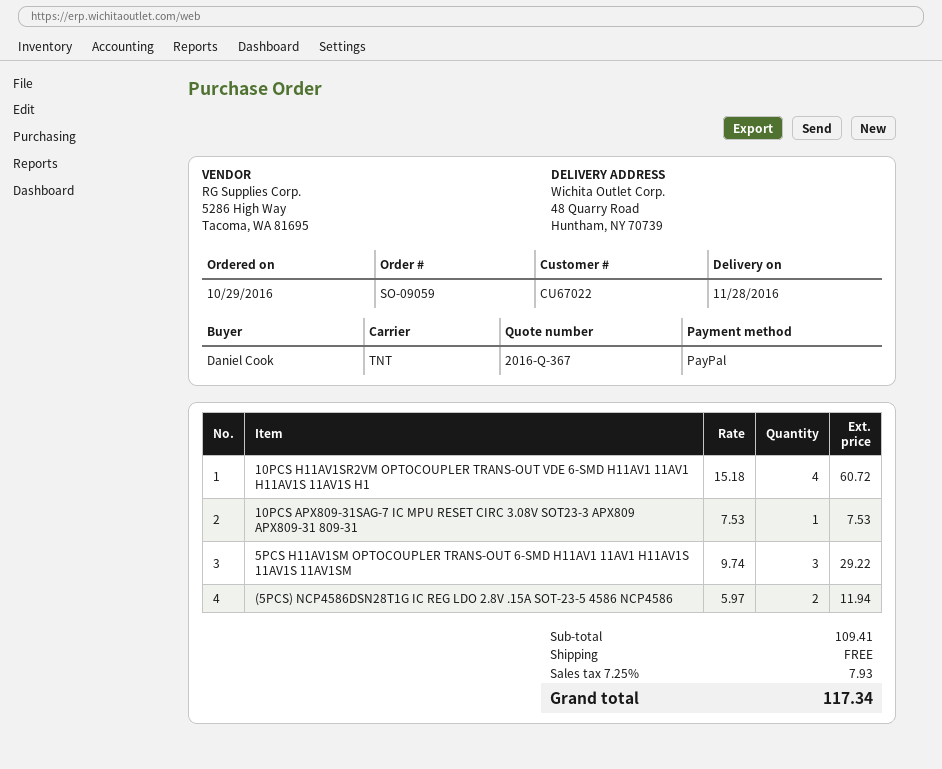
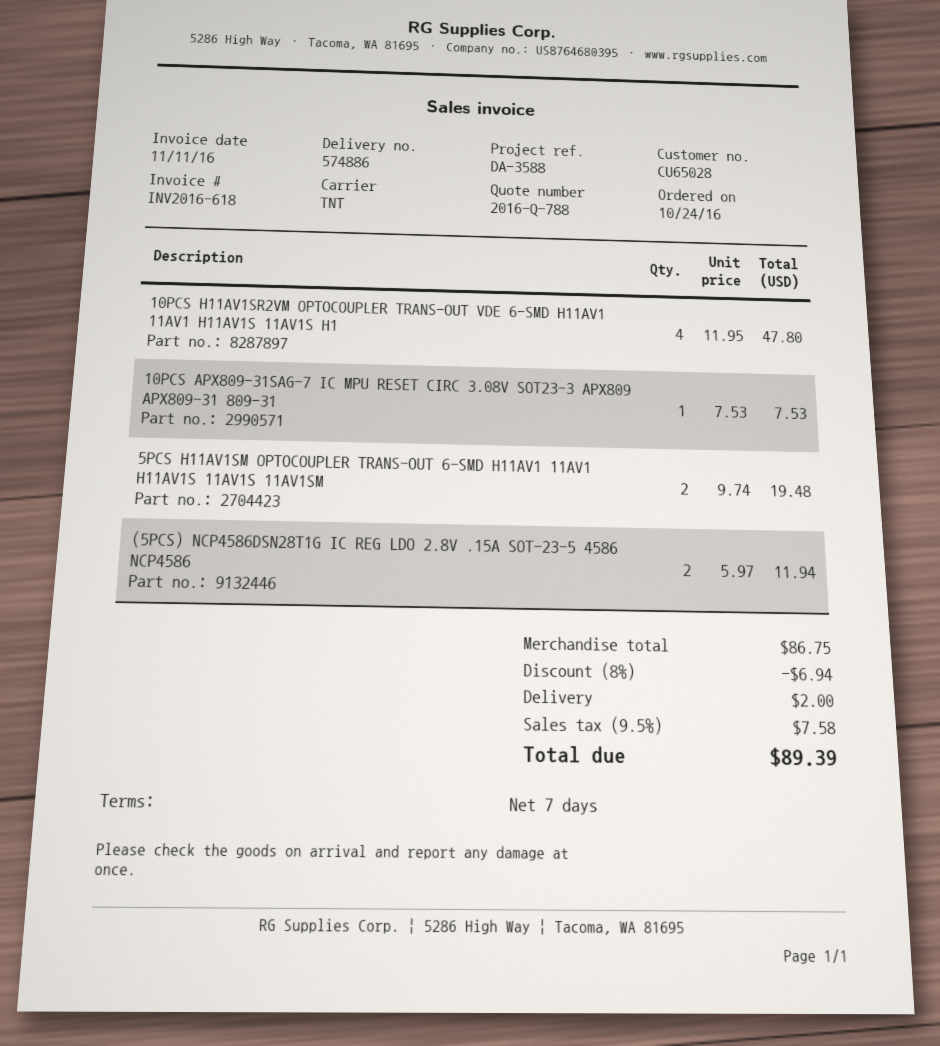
quote number: 2016-Q-367 -> 2016-Q-788
order date: 2016-10-29 -> 2016-10-24
customer number: CU67022 -> CU65028
10PCS H11AV1SR2VM OPTOCOUPLER TRANS-OUT VDE 6-SMD H11AV1 11AV1 H11AV1S 11AV1S H1: 4 x 15.18 = 60.72 -> 4 x 11.95 = 47.80
5PCS H11AV1SM OPTOCOUPLER TRANS-OUT 6-SMD H11AV1 11AV1 H11AV1S 11AV1S 11AV1SM: 3 x 9.74 = 29.22 -> 2 x 9.74 = 19.48
subtotal: 109.41 -> 86.75
discount: none -> 8% = 6.94
shipping: 0.00 -> 2.00
tax: 7.25% = 7.93 -> 9.5% = 7.58
total: 117.34 -> 89.39

